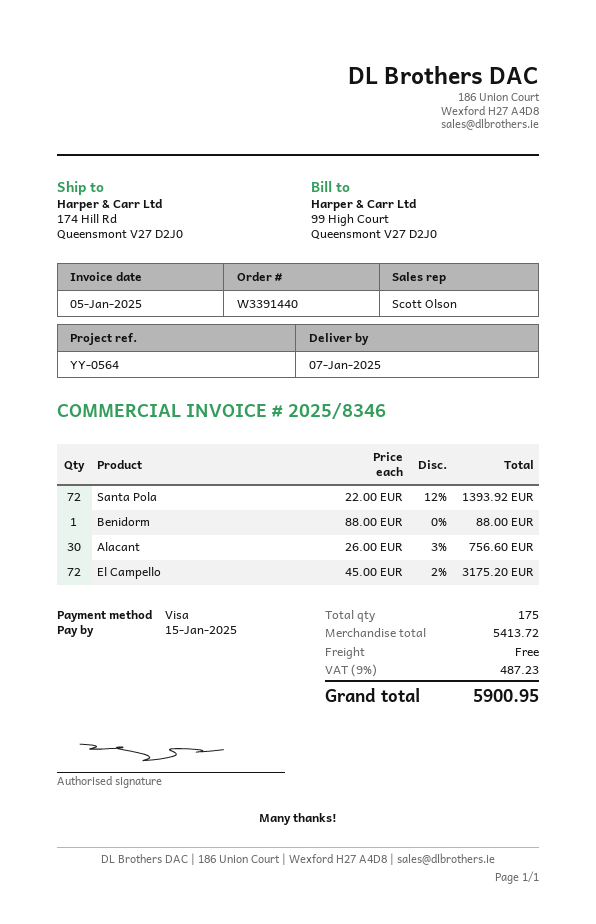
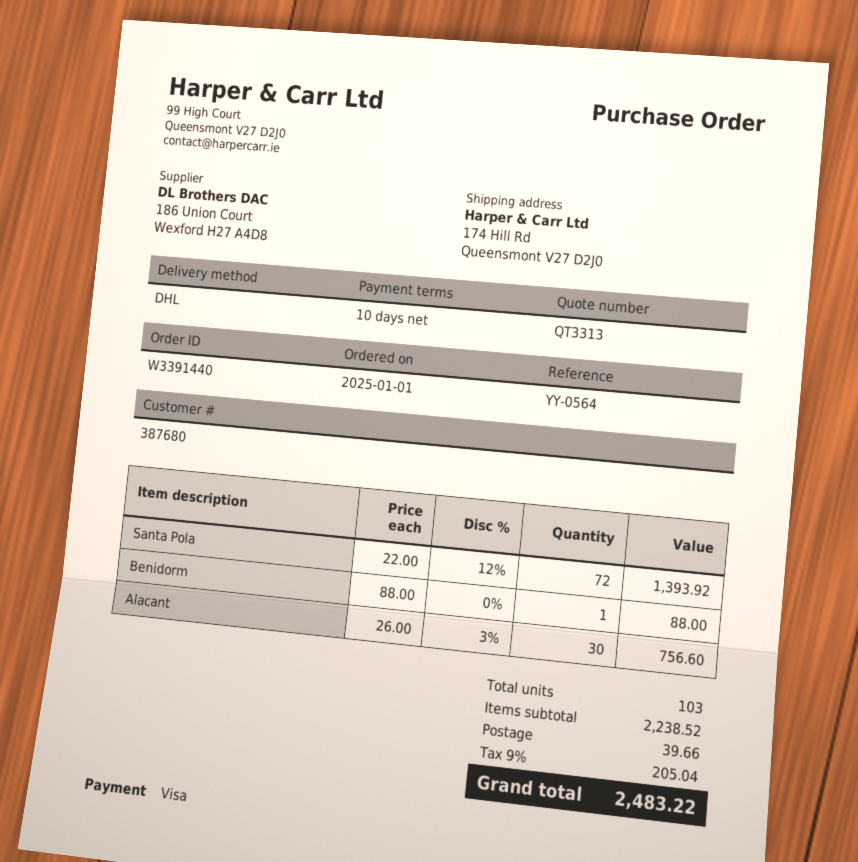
El Campello: 72 x 45.00 - 2% = 3175.20 -> none
total quantity: 175 -> 103
subtotal: 5413.72 -> 2238.52
shipping: 0.00 -> 39.66
tax: 9% = 487.23 -> 9% = 205.04
total: 5900.95 -> 2483.22

